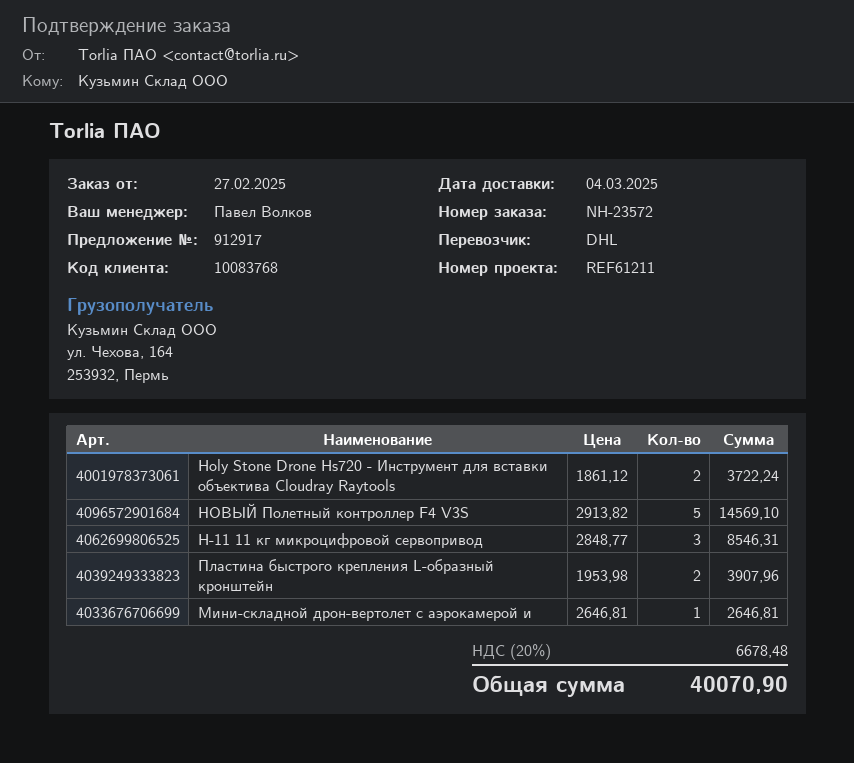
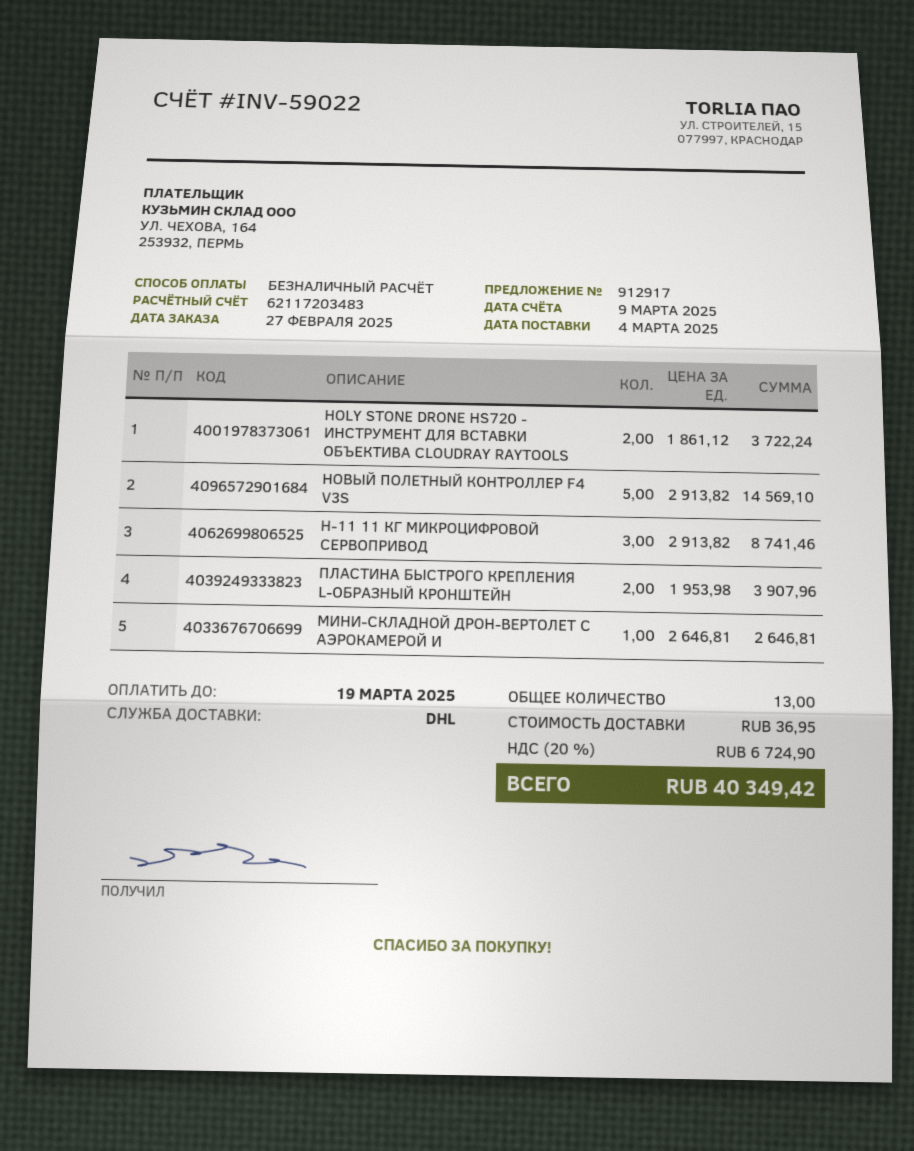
H-11 11 кг микроцифровой сервопривод: 3 x 2848.77 = 8546.31 -> 3 x 2913.82 = 8741.46
shipping: none -> 36.95
tax: 20% = 6678.48 -> 20% = 6724.90
total: 40070.90 -> 40349.42

